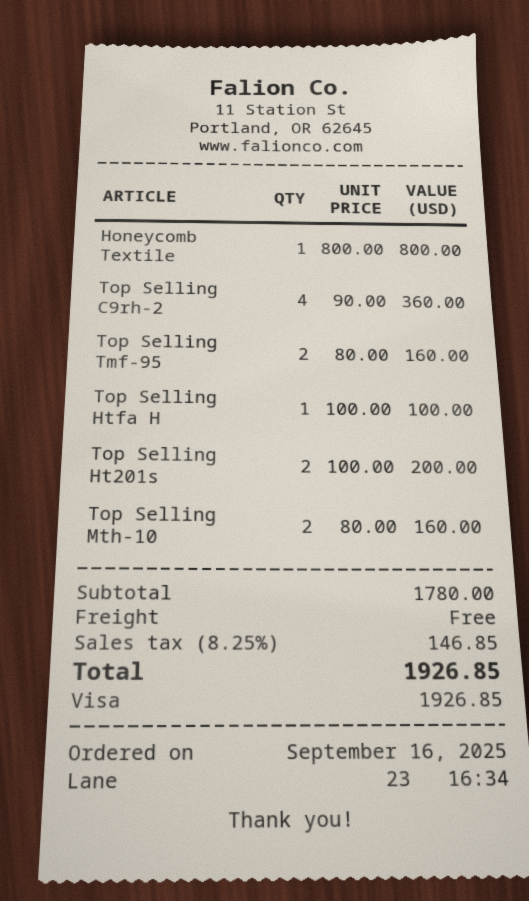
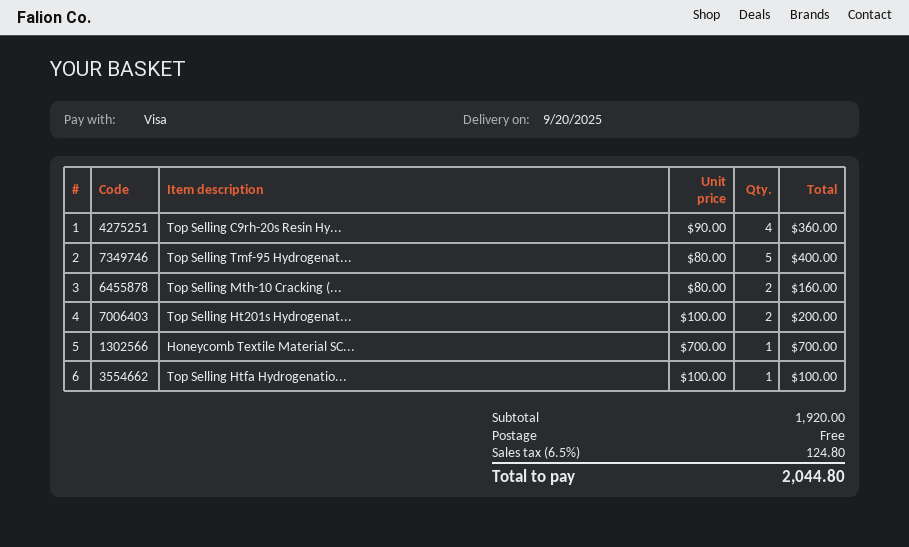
Honeycomb Textile: 1 x 800.00 = 800.00 -> 1 x 700.00 = 700.00
Top Selling Tmf-95: 2 x 80.00 = 160.00 -> 5 x 80.00 = 400.00
subtotal: 1780.00 -> 1920.00
tax: 8.25% = 146.85 -> 6.5% = 124.80
total: 1926.85 -> 2044.80

